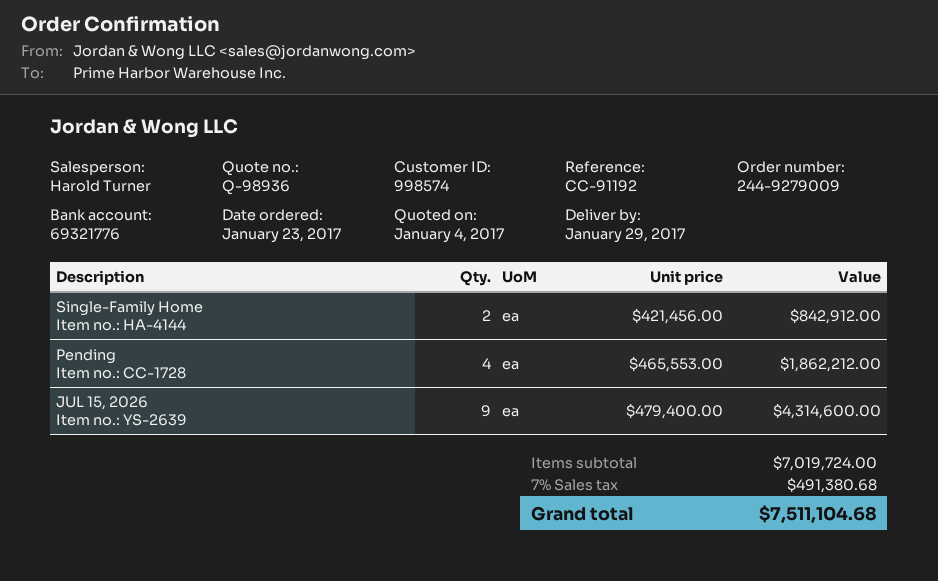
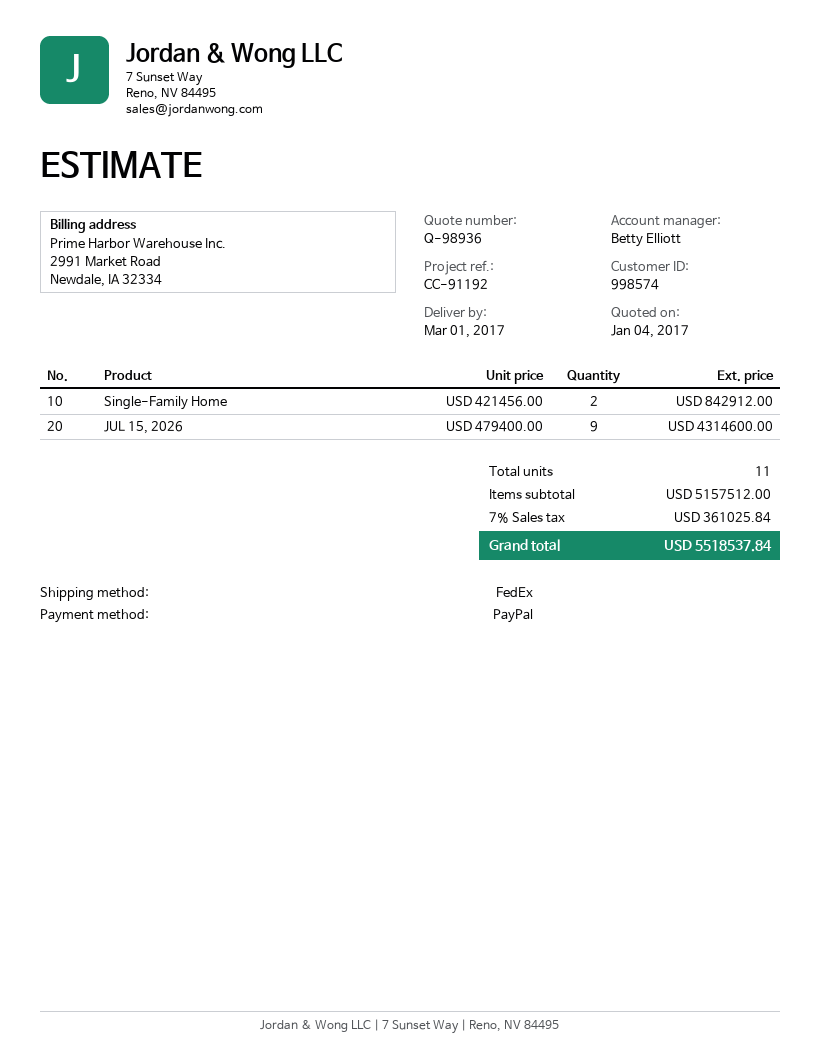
delivery date: 2017-01-29 -> 2017-03-01
sales rep: Harold Turner -> Betty Elliott
Pending: 4 x 465553.00 = 1862212.00 -> none
subtotal: 7019724.00 -> 5157512.00
tax: 7% = 491380.68 -> 7% = 361025.84
total: 7511104.68 -> 5518537.84

